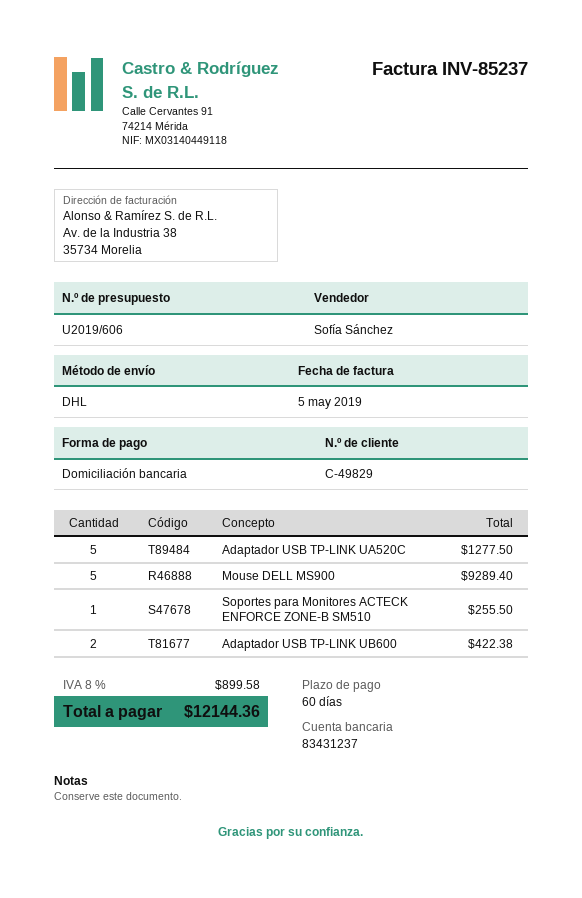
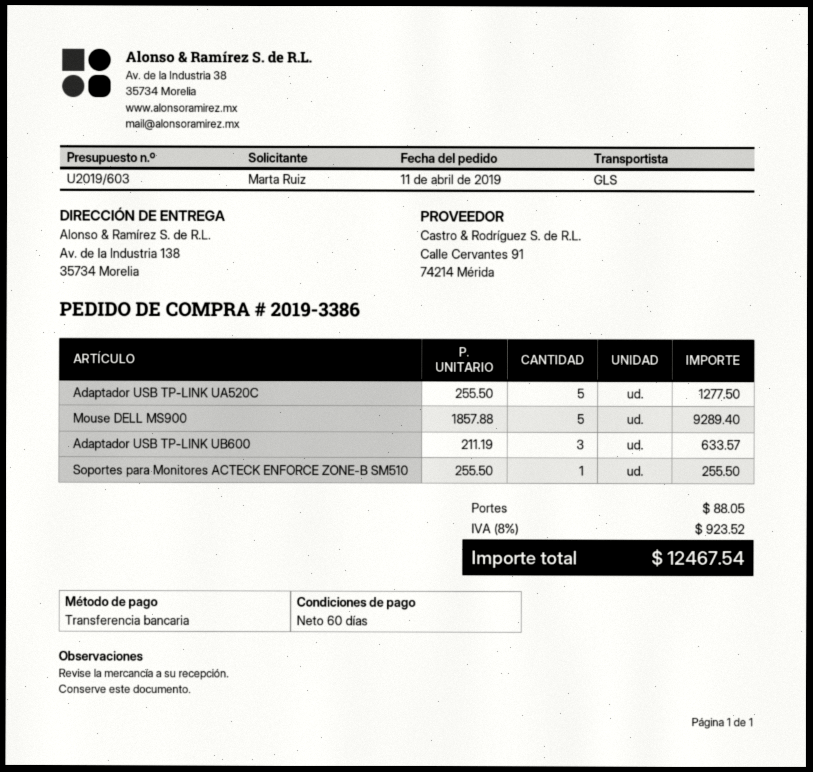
quote number: U2019/606 -> U2019/603
payment method: direct debit -> bank transfer
shipping method: DHL -> GLS
Adaptador USB TP-LINK UB600: 2 for 422.38 -> 3 for 633.57
shipping: none -> 88.05
tax: 8% = 899.58 -> 8% = 923.52
total: 12144.36 -> 12467.54

